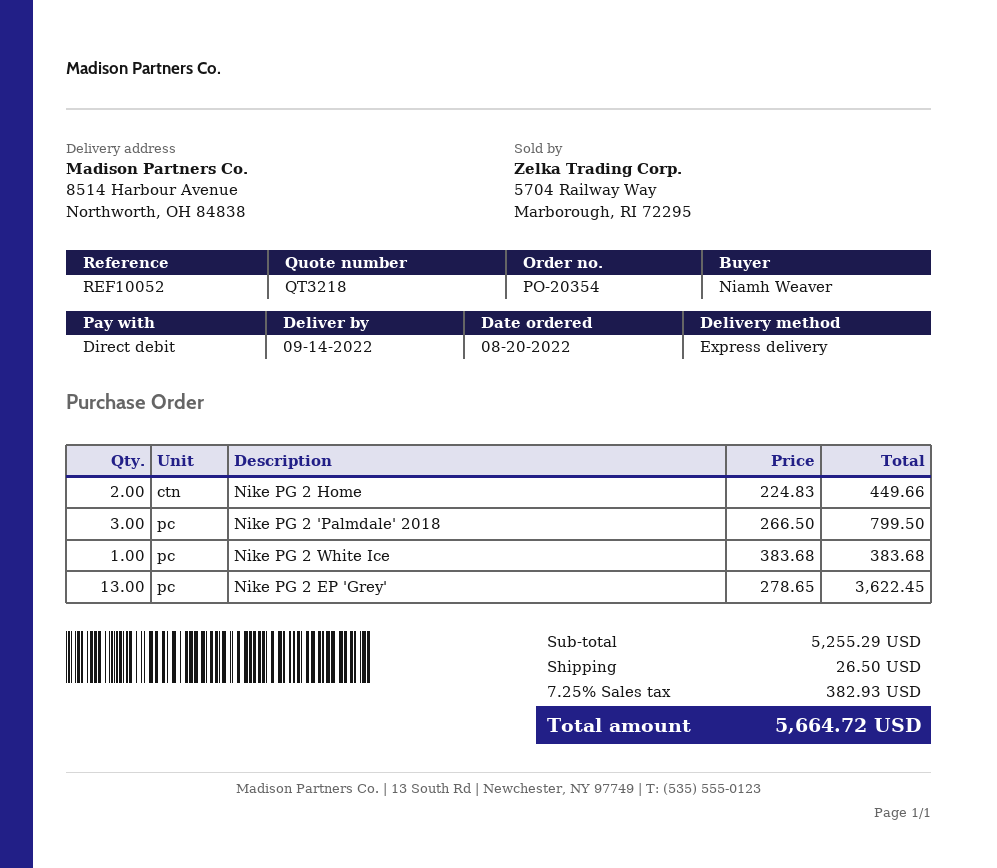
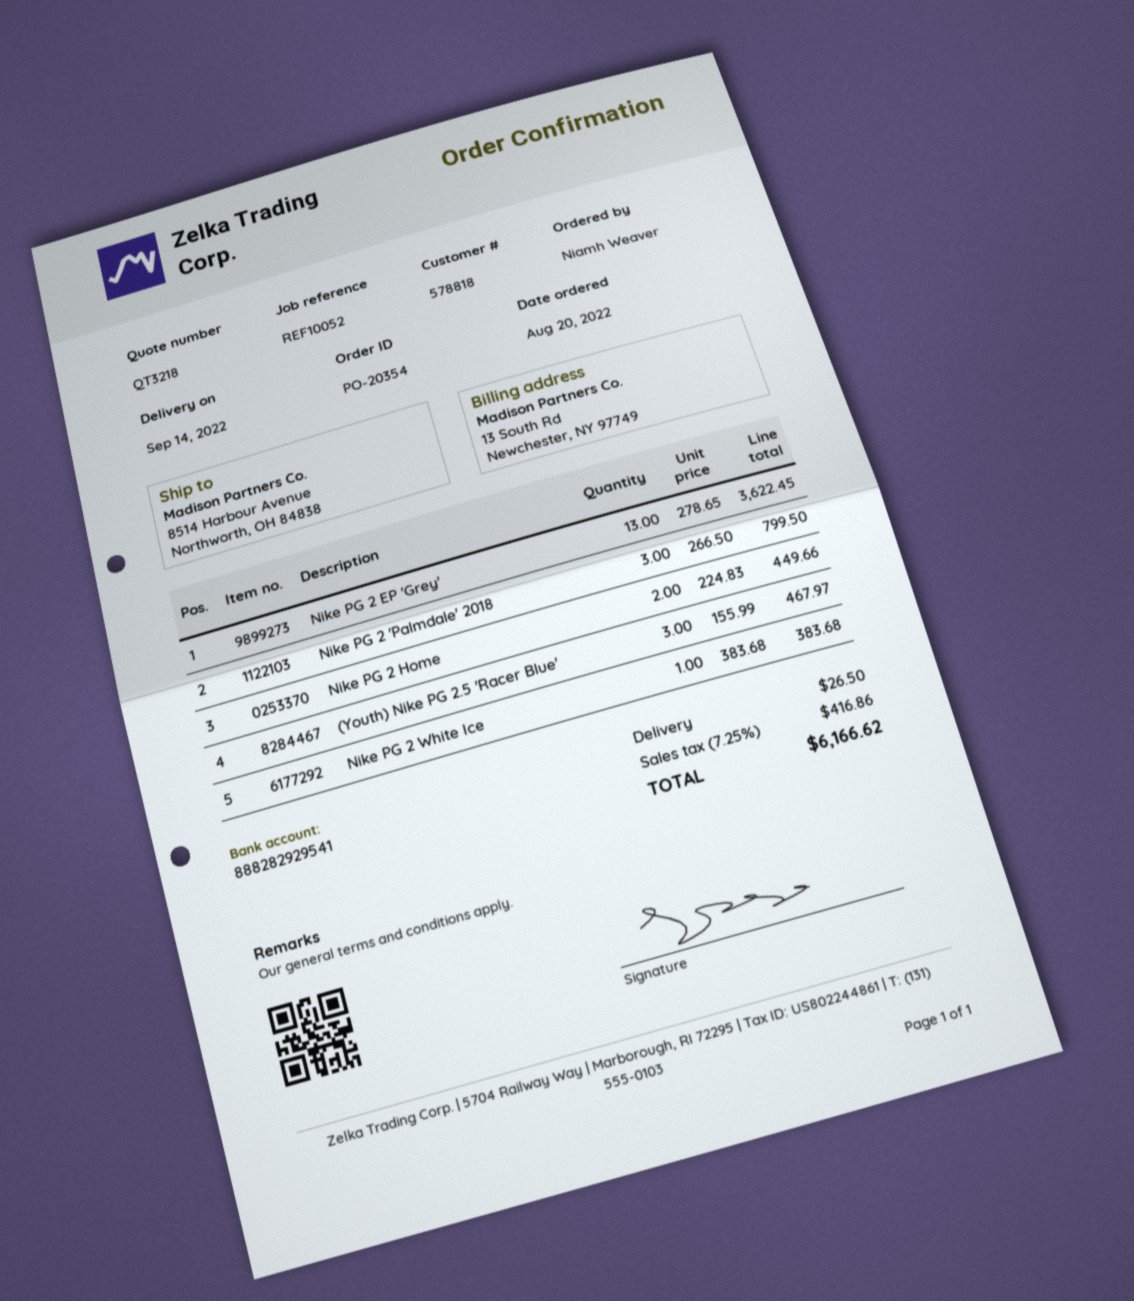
(Youth) Nike PG 2.5 'Racer Blue': none -> 3 x 155.99 = 467.97
tax: 7.25% = 382.93 -> 7.25% = 416.86
total: 5664.72 -> 6166.62

